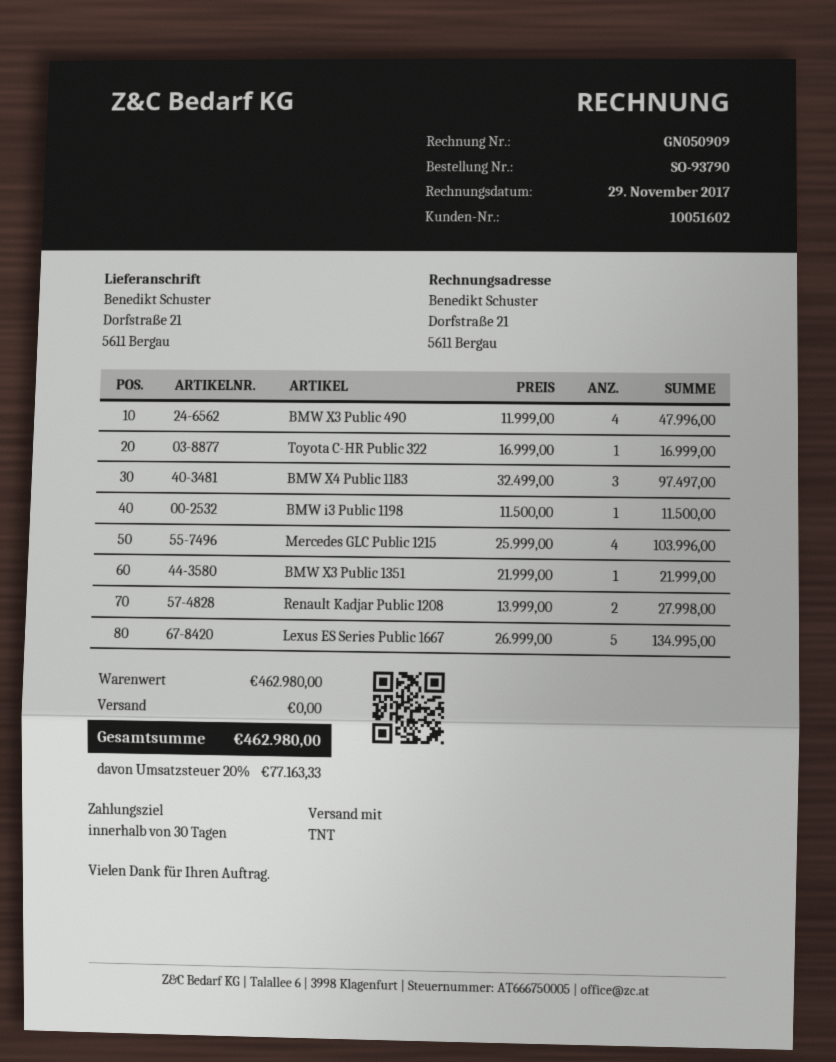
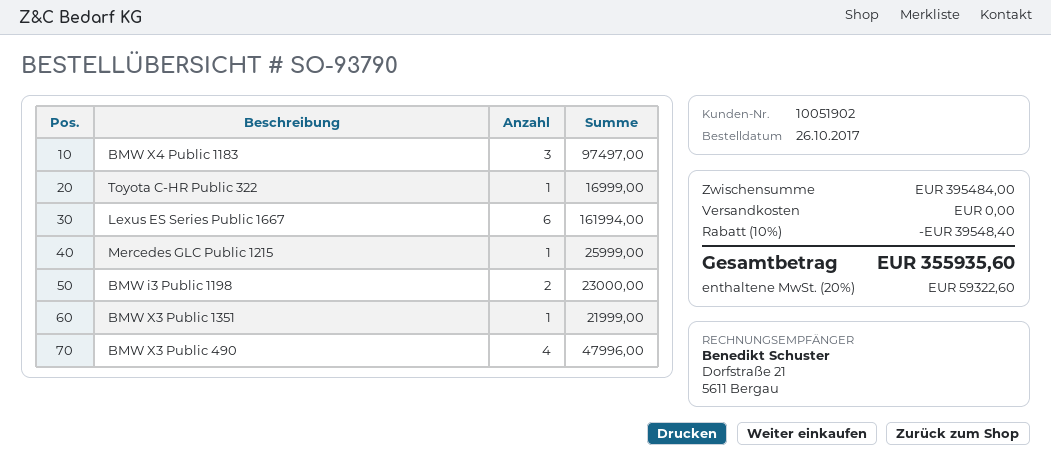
customer number: 10051602 -> 10051902
BMW i3 Public 1198: 1 for 11500.00 -> 2 for 23000.00
Mercedes GLC Public 1215: 4 for 103996.00 -> 1 for 25999.00
Renault Kadjar Public 1208: 2 for 27998.00 -> none
Lexus ES Series Public 1667: 5 for 134995.00 -> 6 for 161994.00
subtotal: 462980.00 -> 395484.00
discount: none -> 10% = 39548.40
tax: 20% = 77163.33 -> 20% = 59322.60
total: 462980.00 -> 355935.60

